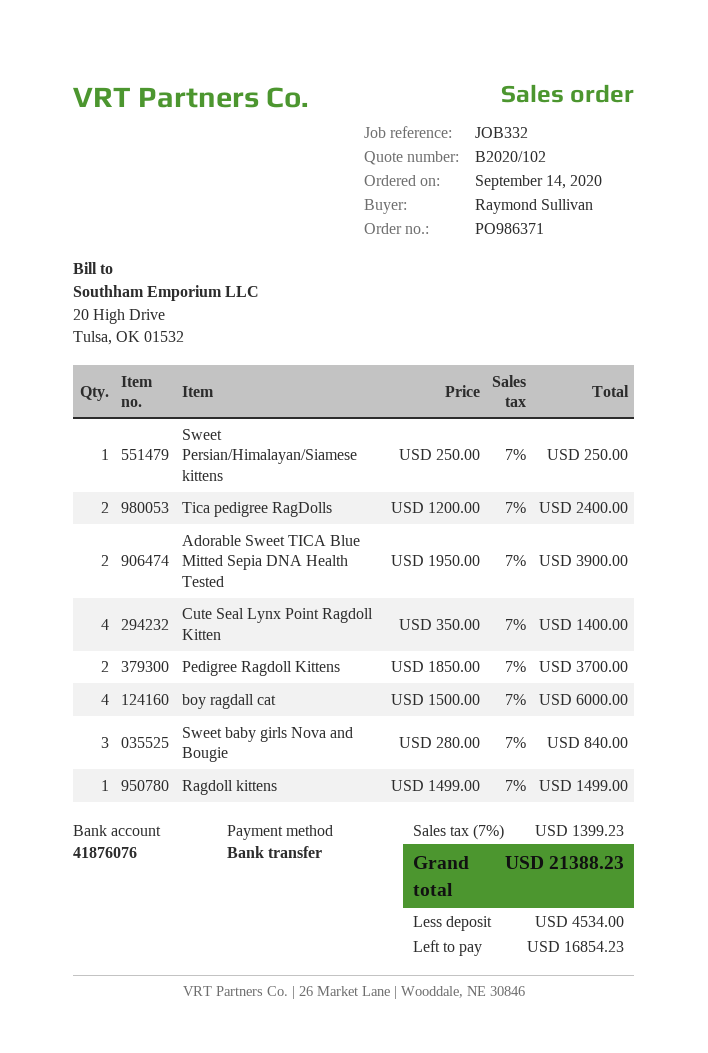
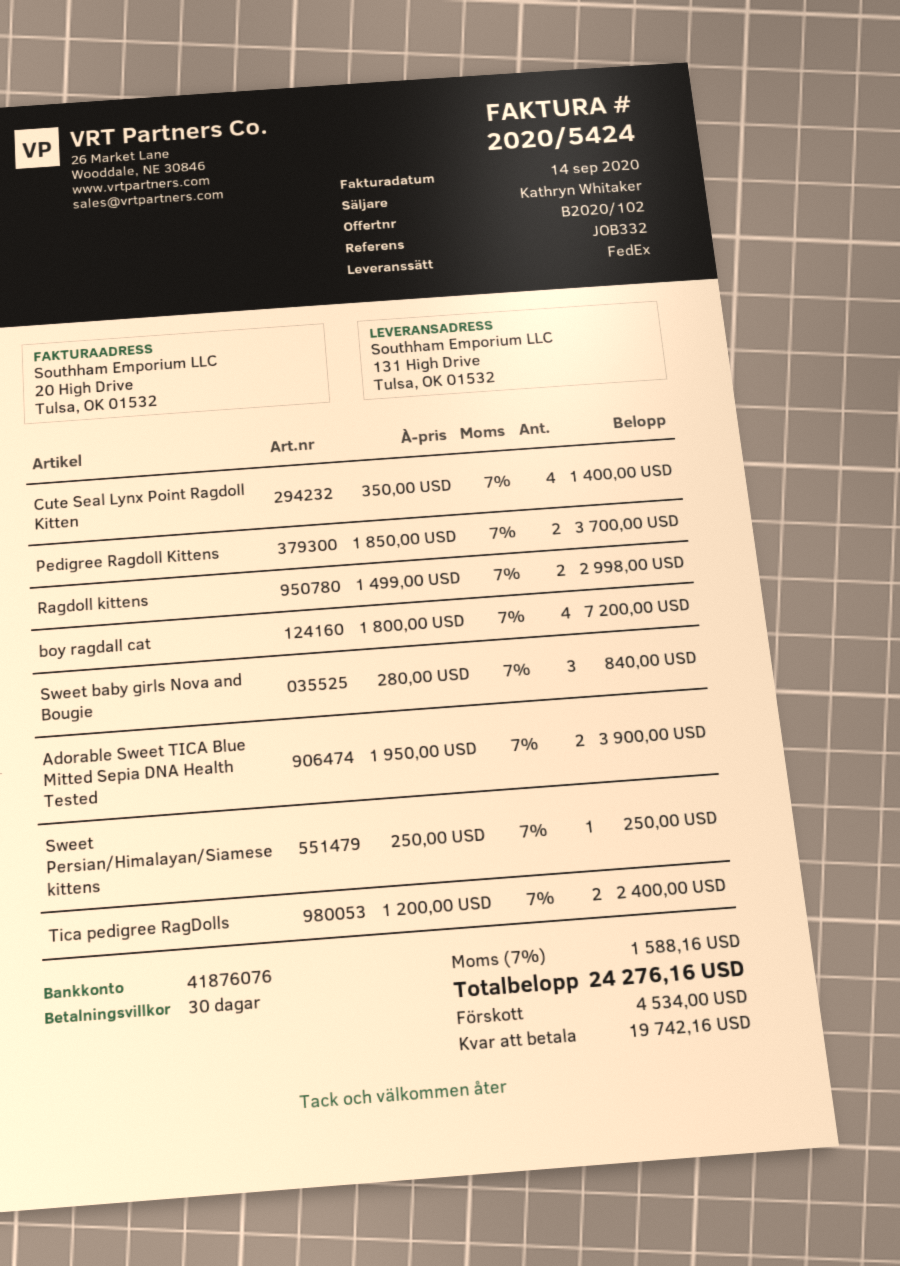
boy ragdall cat: 4 x 1500.00 = 6000.00 -> 4 x 1800.00 = 7200.00
Ragdoll kittens: 1 x 1499.00 = 1499.00 -> 2 x 1499.00 = 2998.00
tax: 7% = 1399.23 -> 7% = 1588.16
total: 21388.23 -> 24276.16
balance: 16854.23 -> 19742.16

